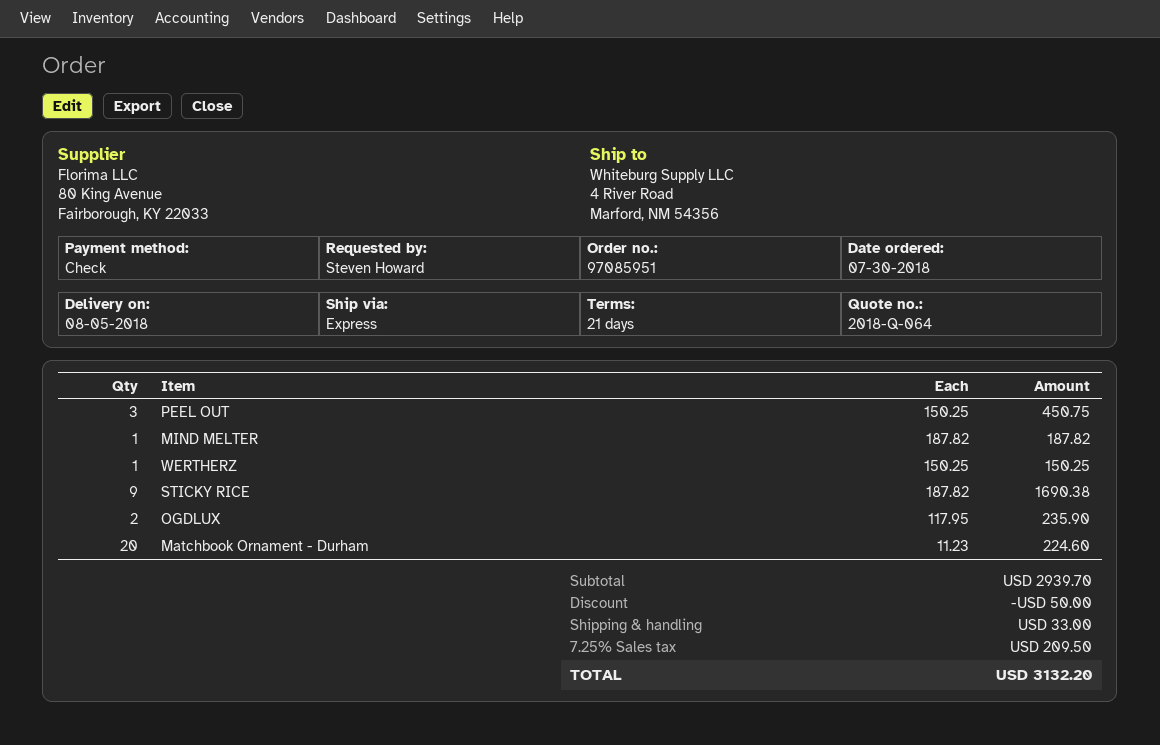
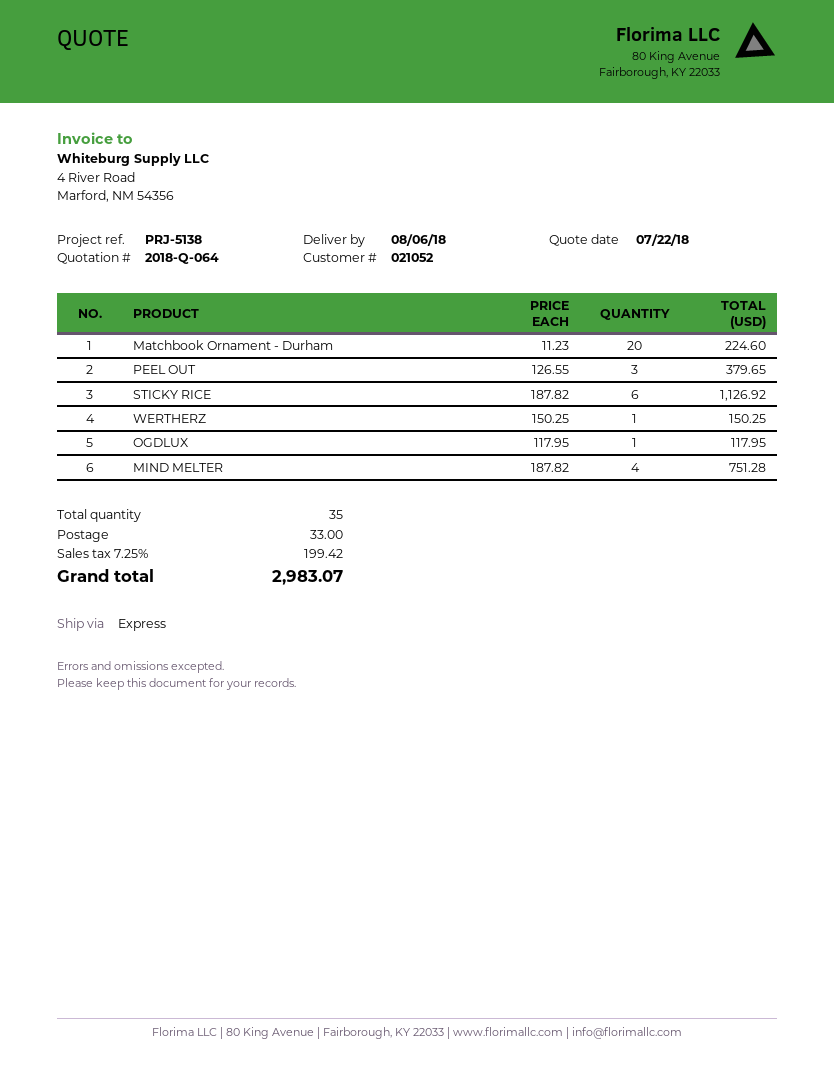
delivery date: 2018-08-05 -> 2018-08-06
PEEL OUT: 3 x 150.25 = 450.75 -> 3 x 126.55 = 379.65
MIND MELTER: 1 x 187.82 = 187.82 -> 4 x 187.82 = 751.28
STICKY RICE: 9 x 187.82 = 1690.38 -> 6 x 187.82 = 1126.92
OGDLUX: 2 x 117.95 = 235.90 -> 1 x 117.95 = 117.95
discount: 50.00 -> none
tax: 7.25% = 209.50 -> 7.25% = 199.42
total: 3132.20 -> 2983.07

